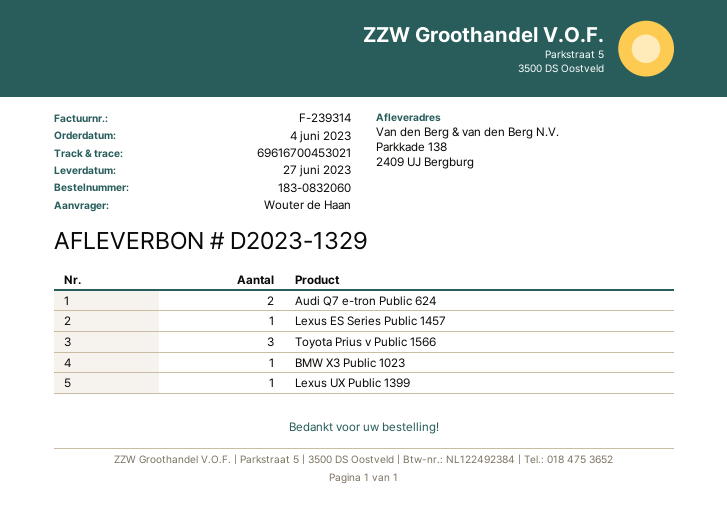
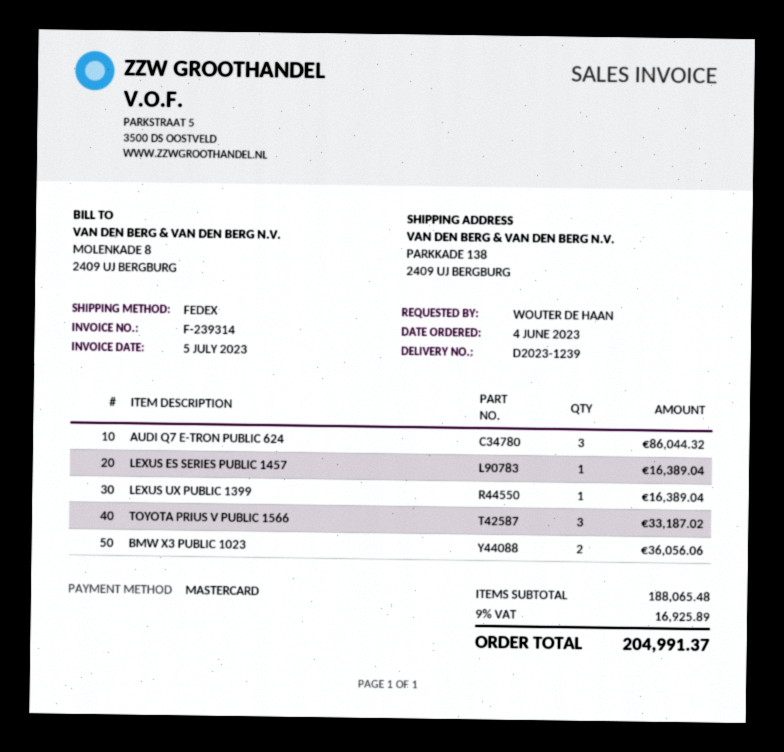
delivery note number: D2023-1329 -> D2023-1239
Audi Q7 e-tron Public 624: 2 -> 3
BMW X3 Public 1023: 1 -> 2

